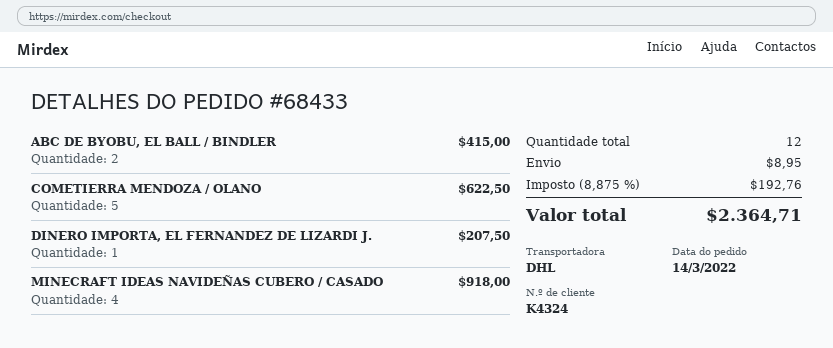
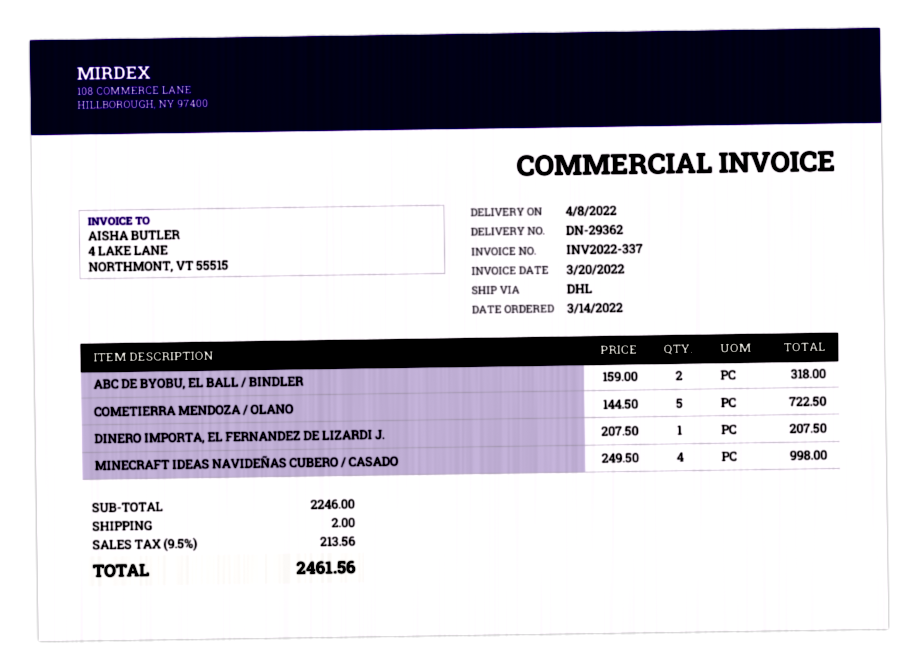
ABC DE BYOBU, EL BALL / BINDLER: 2 for 415.00 -> 2 for 318.00
COMETIERRA MENDOZA / OLANO: 5 for 622.50 -> 5 for 722.50
MINECRAFT IDEAS NAVIDEÑAS CUBERO / CASADO: 4 for 918.00 -> 4 for 998.00
shipping: 8.95 -> 2.00
tax: 8.875% = 192.76 -> 9.5% = 213.56
total: 2364.71 -> 2461.56

